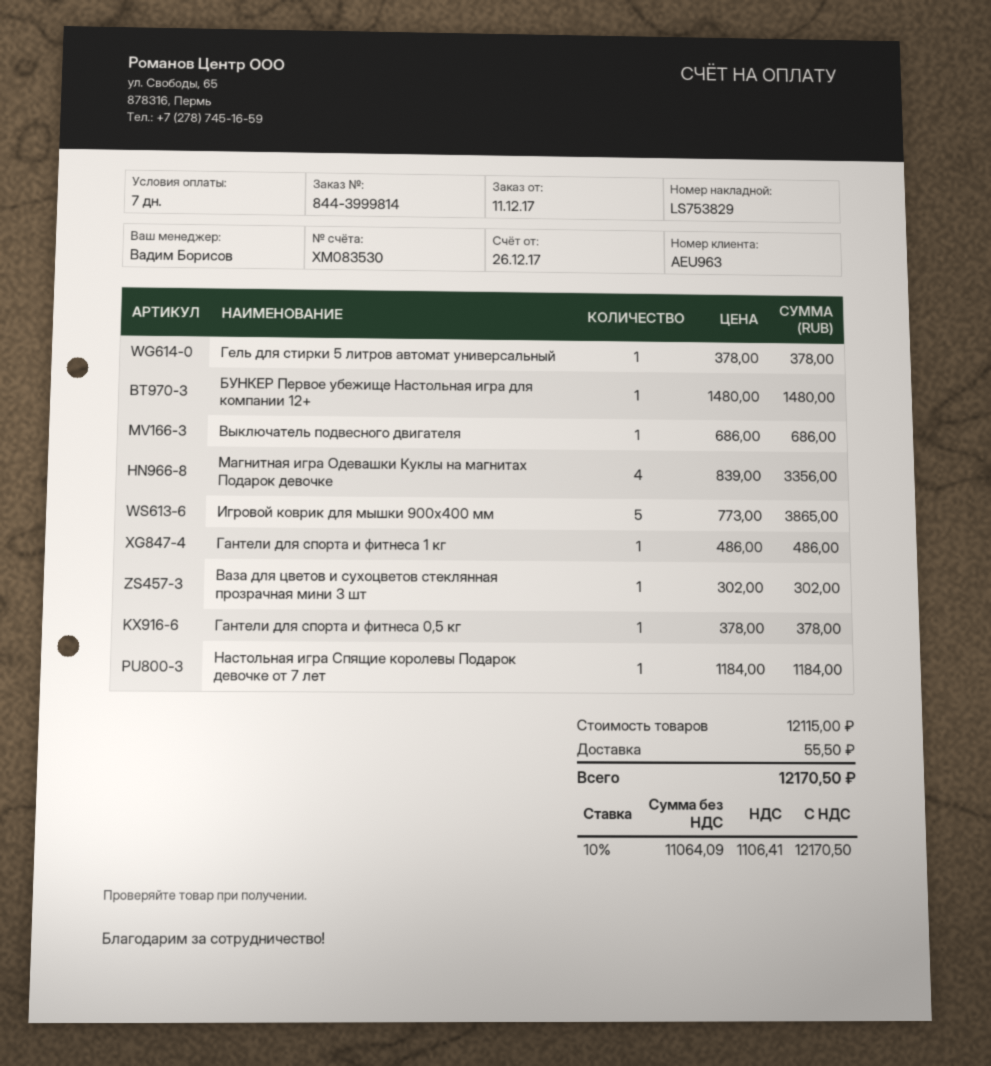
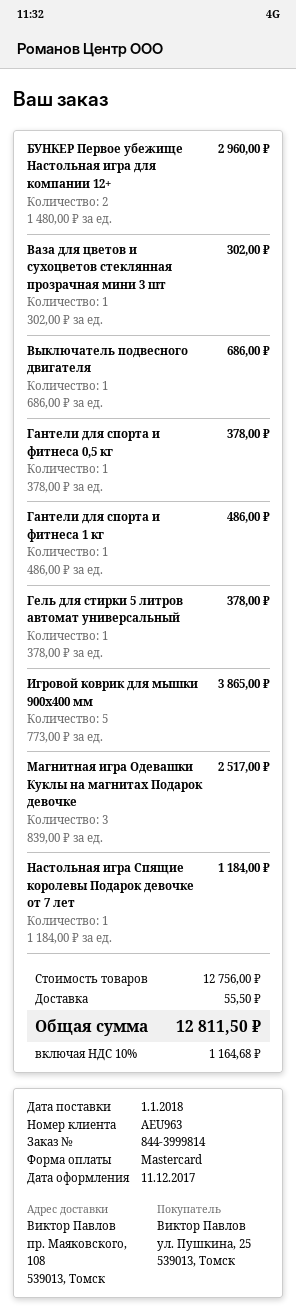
БУНКЕР Первое убежище Настольная игра для компании 12+: 1 x 1480.00 = 1480.00 -> 2 x 1480.00 = 2960.00
Магнитная игра Одевашки Куклы на магнитах Подарок девочке: 4 x 839.00 = 3356.00 -> 3 x 839.00 = 2517.00
subtotal: 12115.00 -> 12756.00
tax: 10% = 1106.41 -> 10% = 1164.68
total: 12170.50 -> 12811.50

